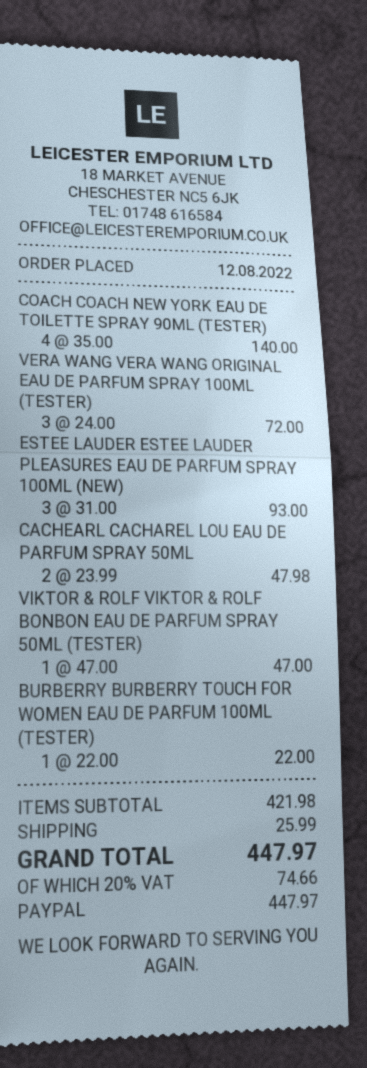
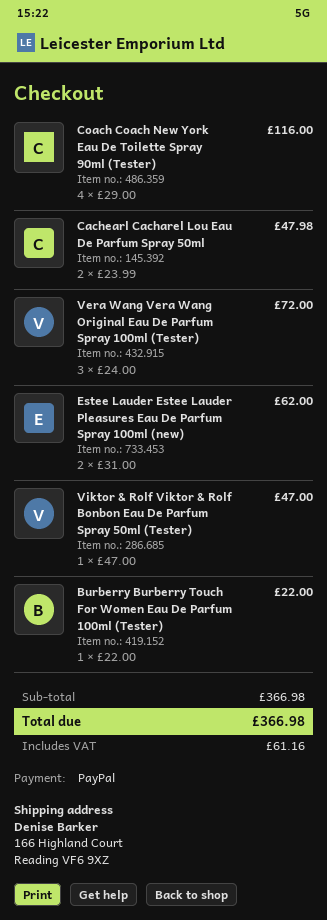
COACH COACH NEW YORK EAU DE TOILETTE SPRAY 90ML (TESTER): 4 x 35.00 = 140.00 -> 4 x 29.00 = 116.00
ESTEE LAUDER ESTEE LAUDER PLEASURES EAU DE PARFUM SPRAY 100ML (NEW): 3 x 31.00 = 93.00 -> 2 x 31.00 = 62.00
subtotal: 421.98 -> 366.98
shipping: 25.99 -> none
tax: 74.66 -> 61.16
total: 447.97 -> 366.98

